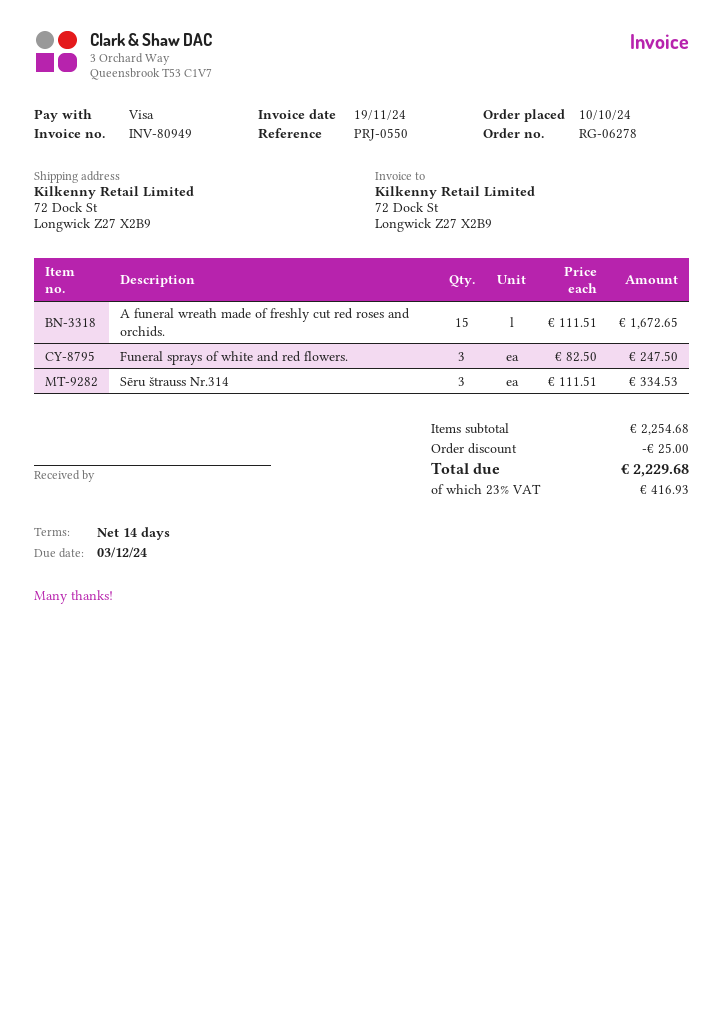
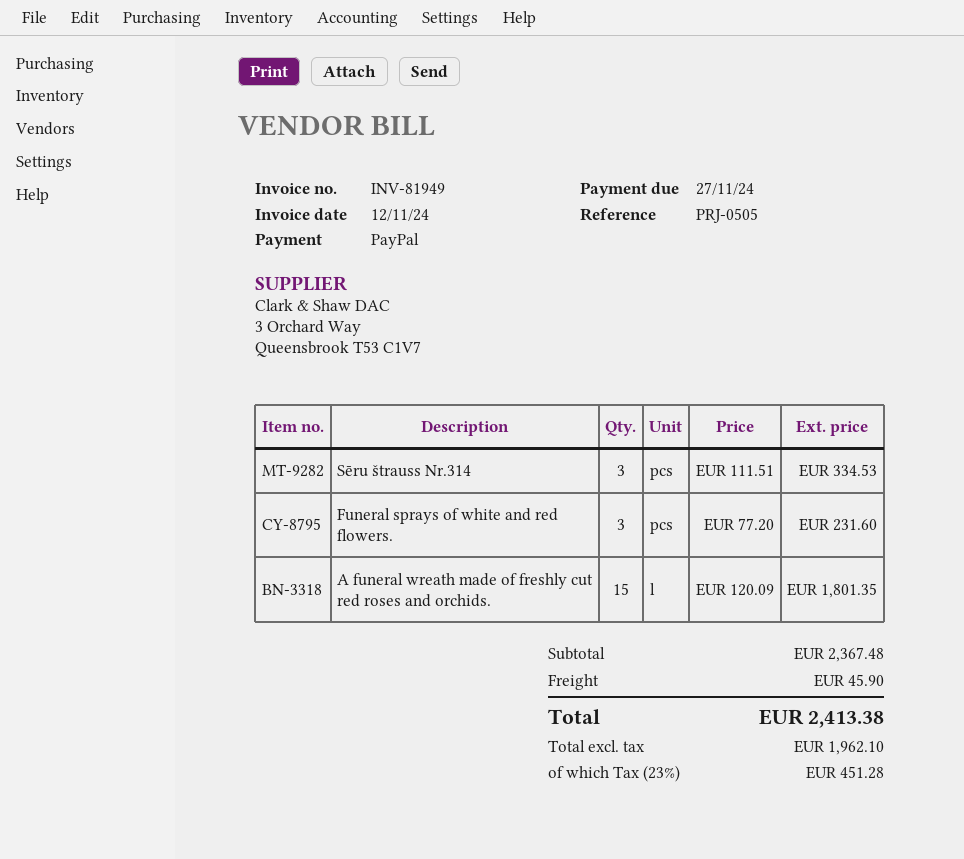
invoice number: INV-80949 -> INV-81949
invoice date: 2024-11-19 -> 2024-11-12
due date: 2024-12-03 -> 2024-11-27
reference: PRJ-0550 -> PRJ-0505
payment method: Visa -> PayPal
A funeral wreath made of freshly cut red roses and orchids.: 15 x 111.51 = 1672.65 -> 15 x 120.09 = 1801.35
Funeral sprays of white and red flowers.: 3 x 82.50 = 247.50 -> 3 x 77.20 = 231.60
subtotal: 2254.68 -> 2367.48
discount: 25.00 -> none
shipping: none -> 45.90
tax: 23% = 416.93 -> 23% = 451.28
total: 2229.68 -> 2413.38

